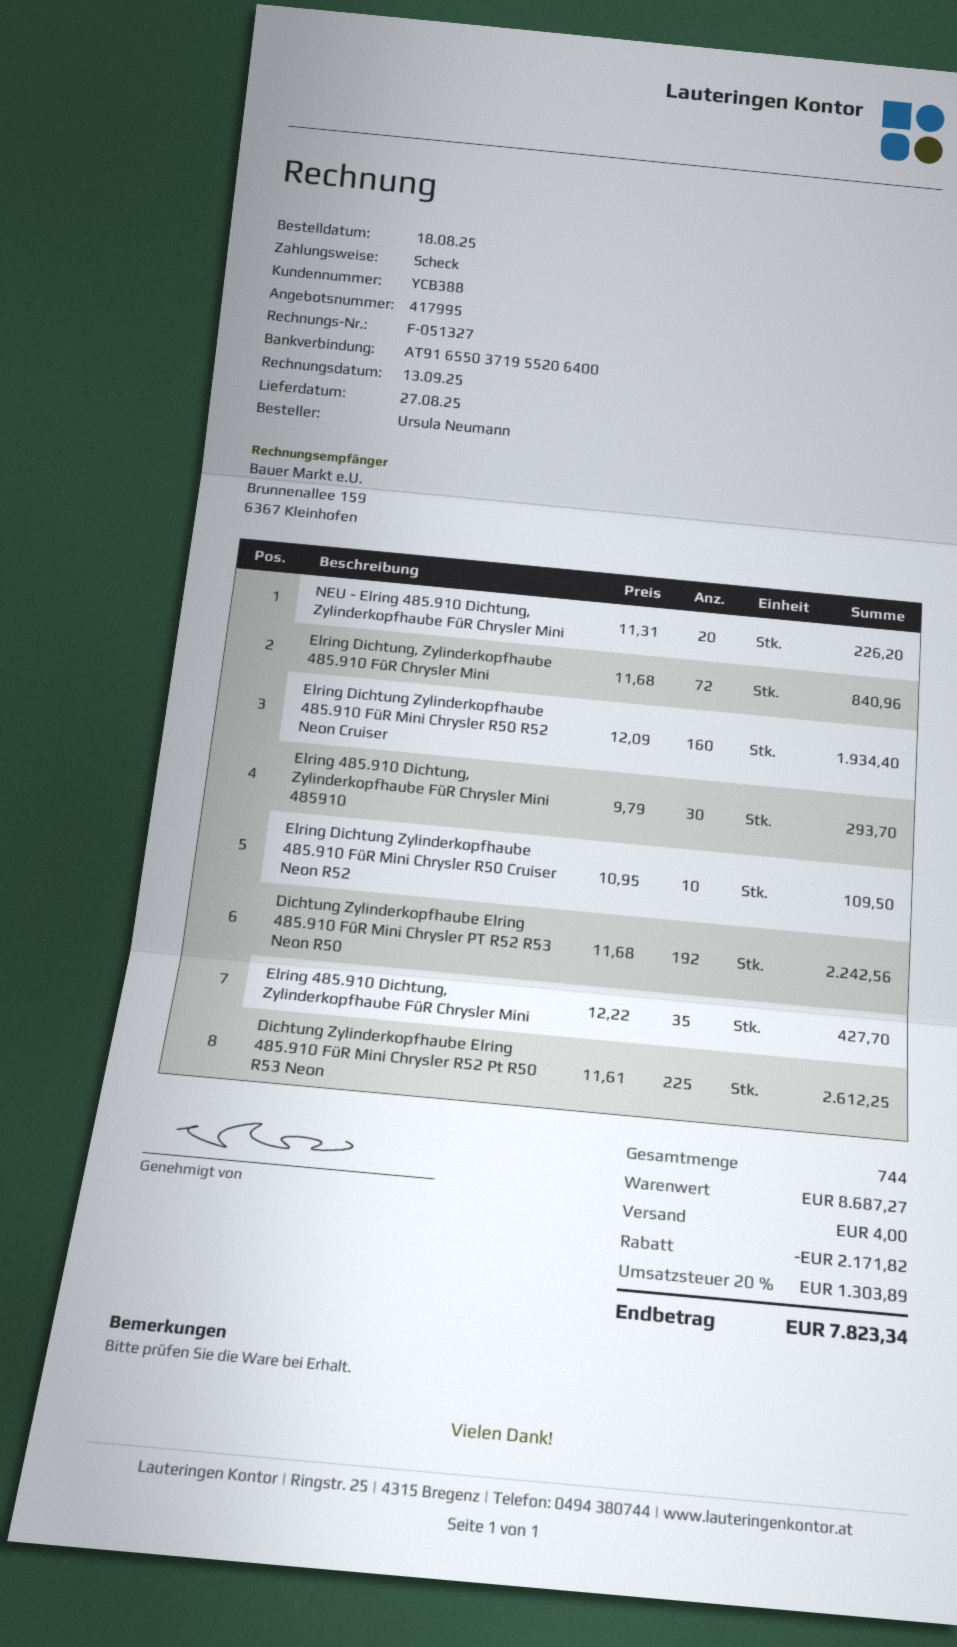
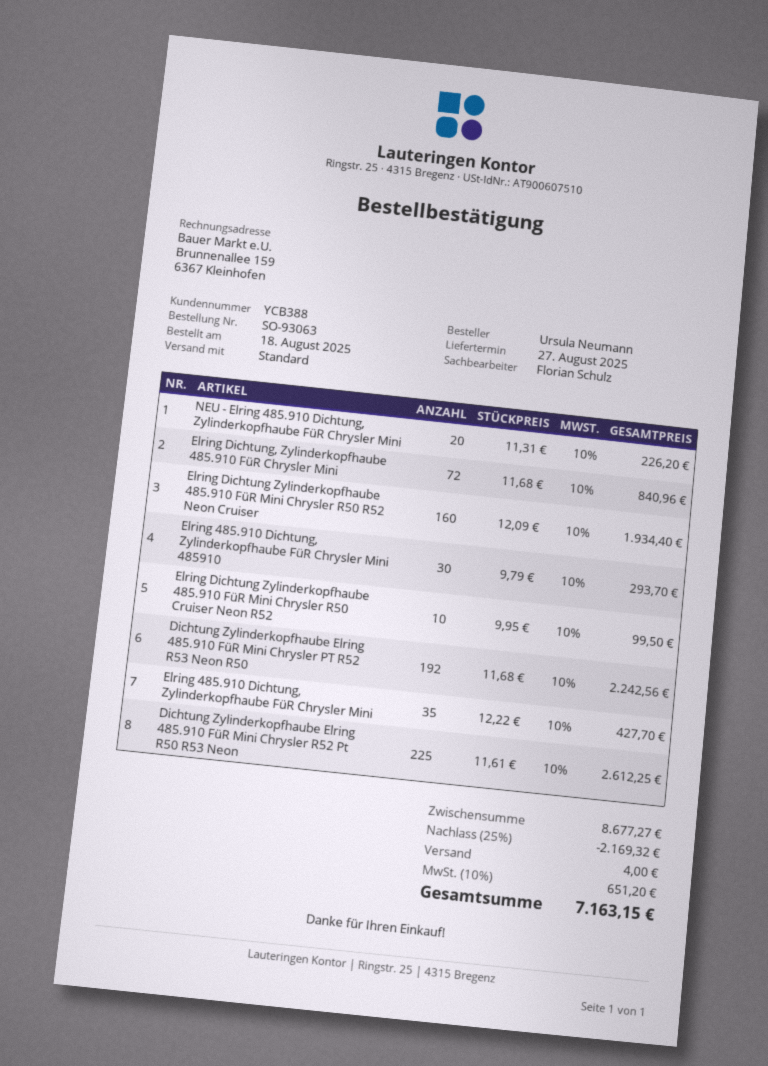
Elring Dichtung Zylinderkopfhaube 485.910 FüR Mini Chrysler R50 Cruiser Neon R52: 10 x 10.95 = 109.50 -> 10 x 9.95 = 99.50
subtotal: 8687.27 -> 8677.27
discount: 2171.82 -> 2169.32
tax: 20% = 1303.89 -> 10% = 651.20
total: 7823.34 -> 7163.15

